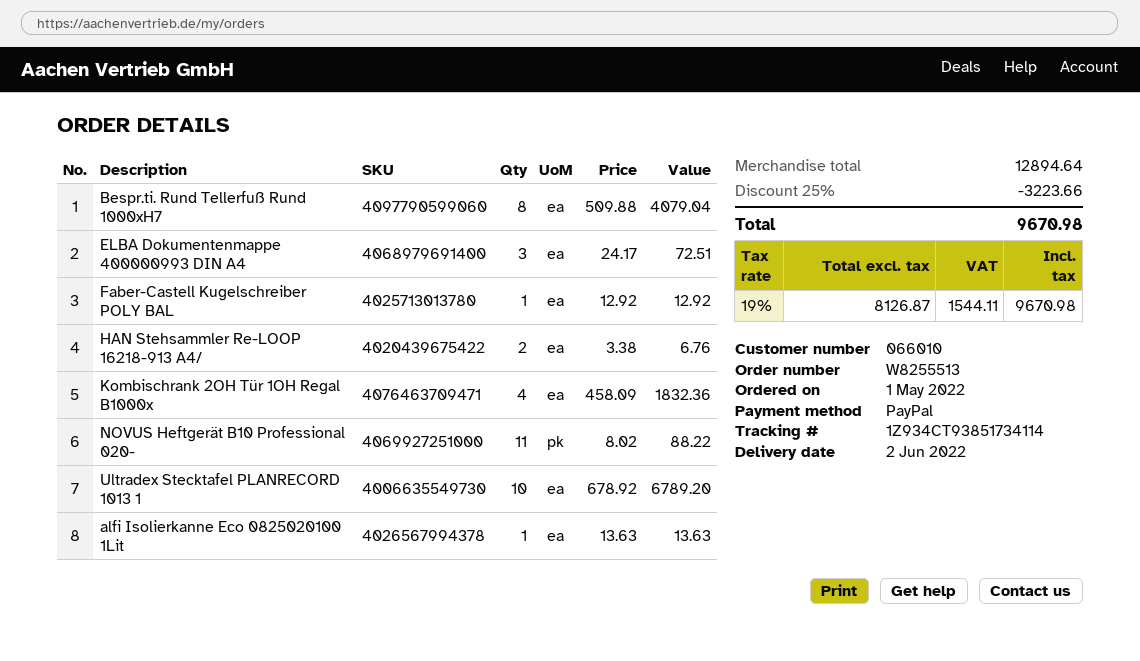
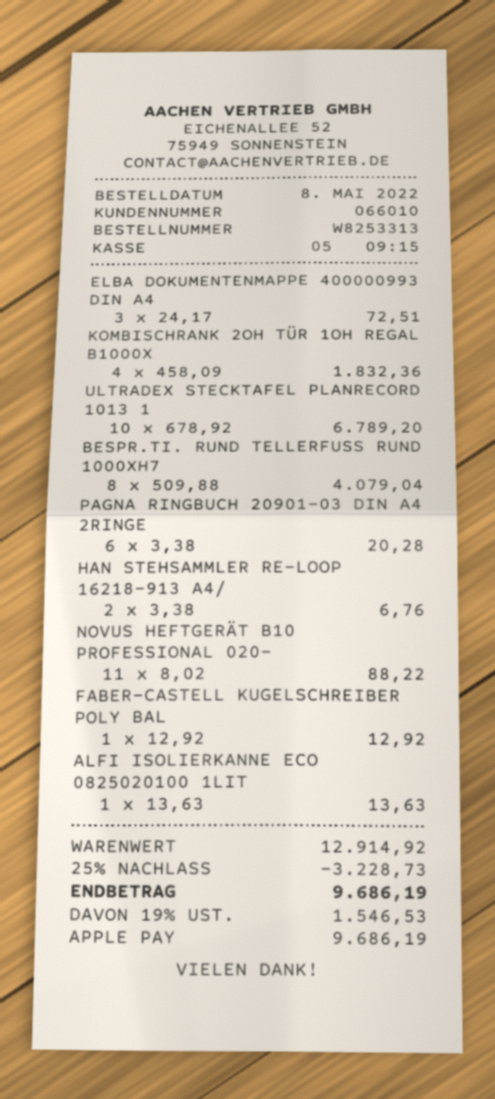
order number: W8255513 -> W8253313
order date: 2022-05-01 -> 2022-05-08
payment method: PayPal -> Apple Pay
PAGNA RINGBUCH 20901-03 DIN A4 2RINGE: none -> 6 x 3.38 = 20.28
subtotal: 12894.64 -> 12914.92
discount: 25% = 3223.66 -> 25% = 3228.73
tax: 19% = 1544.11 -> 19% = 1546.53
total: 9670.98 -> 9686.19

